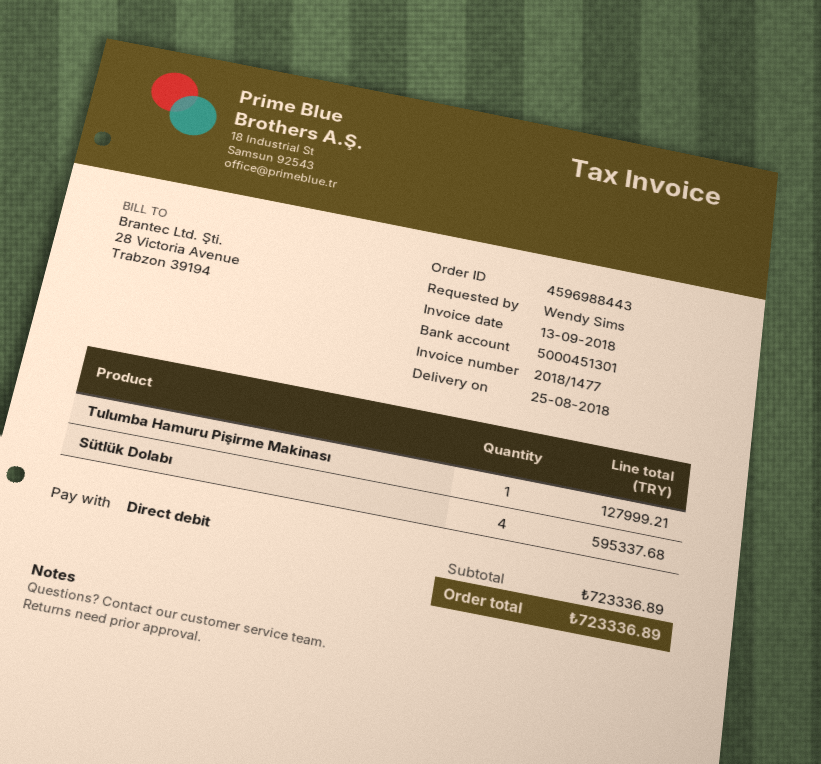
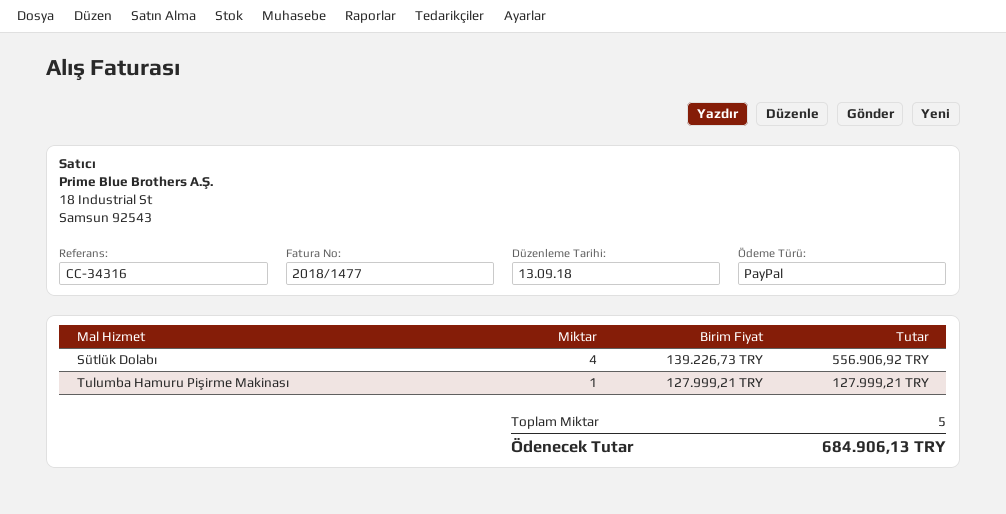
payment method: direct debit -> PayPal
Sütlük Dolabı: 4 for 595337.68 -> 4 for 556906.92
total: 723336.89 -> 684906.13

